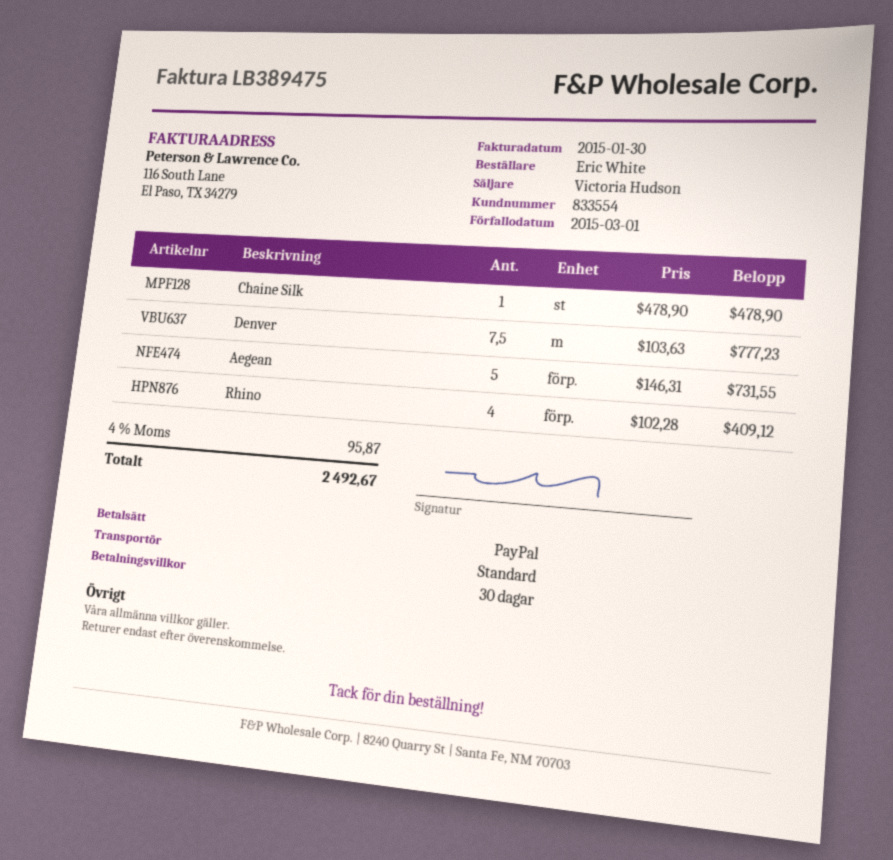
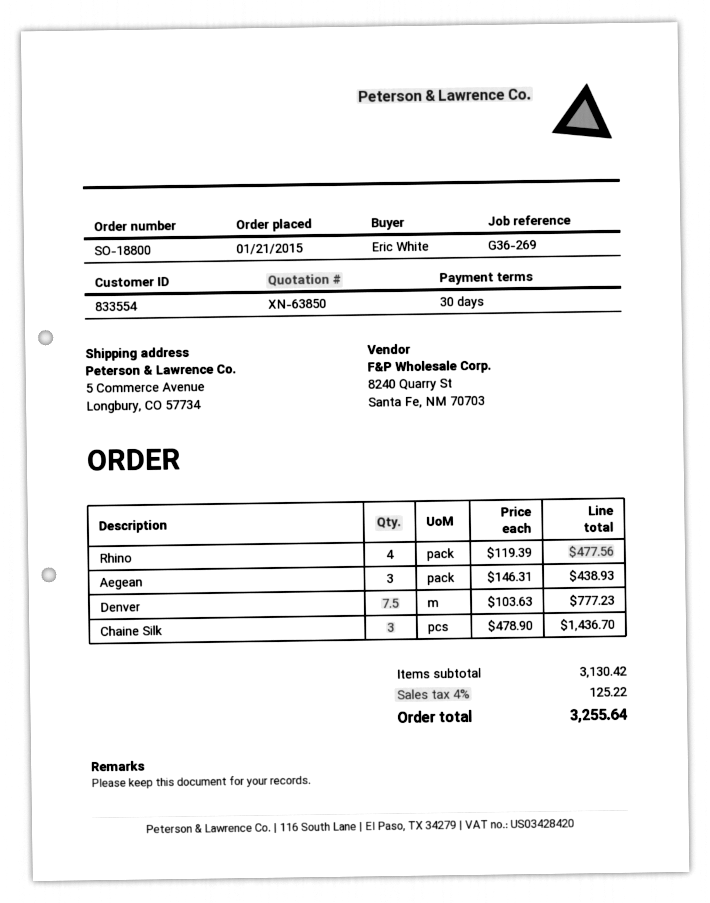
Chaine Silk: 1 x 478.90 = 478.90 -> 3 x 478.90 = 1436.70
Aegean: 5 x 146.31 = 731.55 -> 3 x 146.31 = 438.93
Rhino: 4 x 102.28 = 409.12 -> 4 x 119.39 = 477.56
tax: 4% = 95.87 -> 4% = 125.22
total: 2492.67 -> 3255.64

